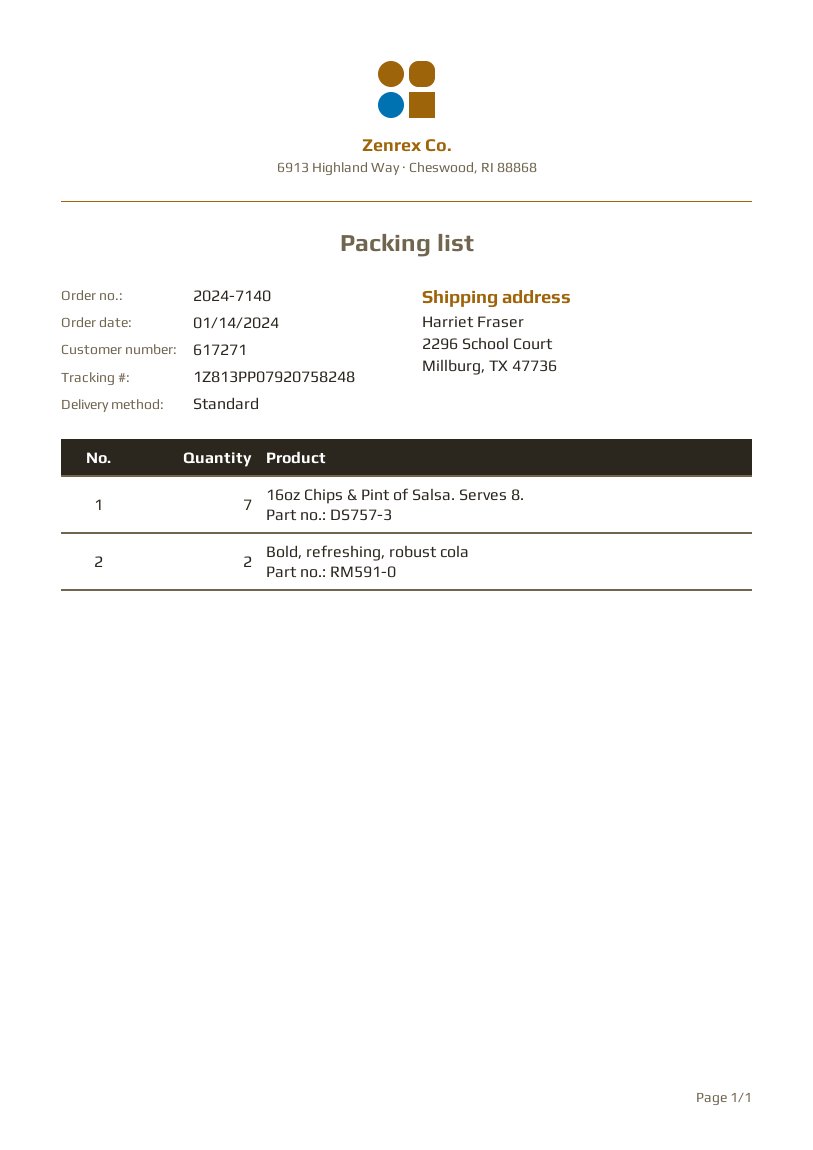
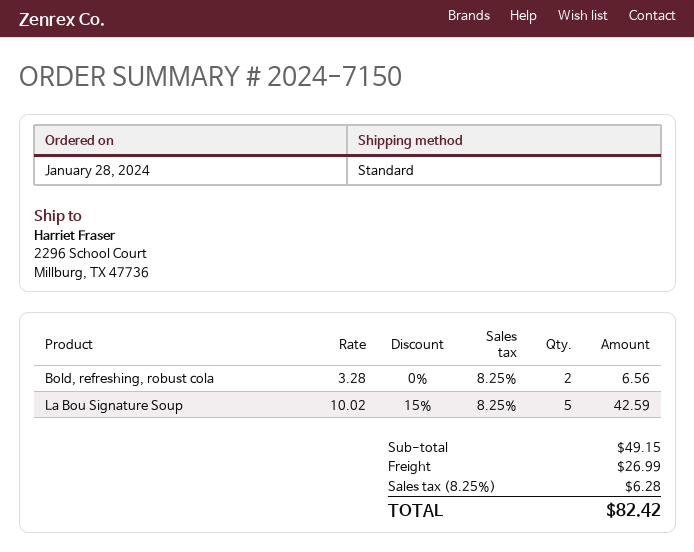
order number: 2024-7140 -> 2024-7150
order date: 2024-01-14 -> 2024-01-28
16oz Chips & Pint of Salsa. Serves 8.: 7 -> none
La Bou Signature Soup: none -> 5

